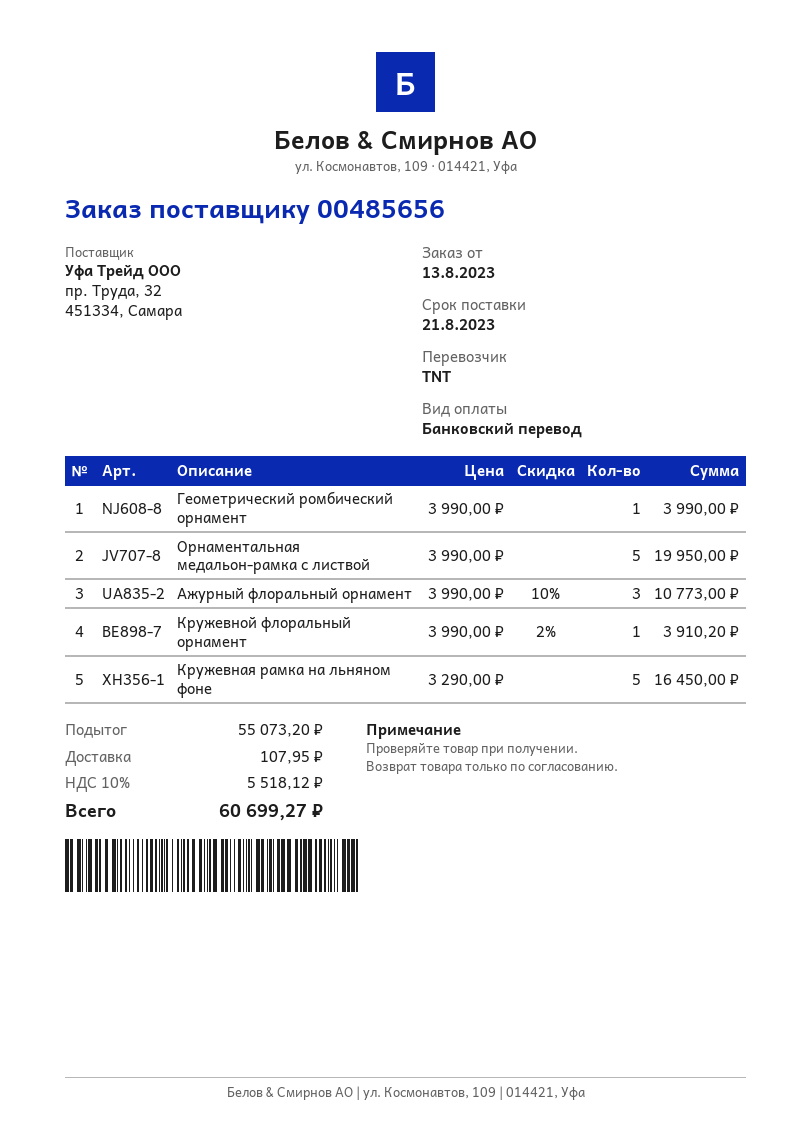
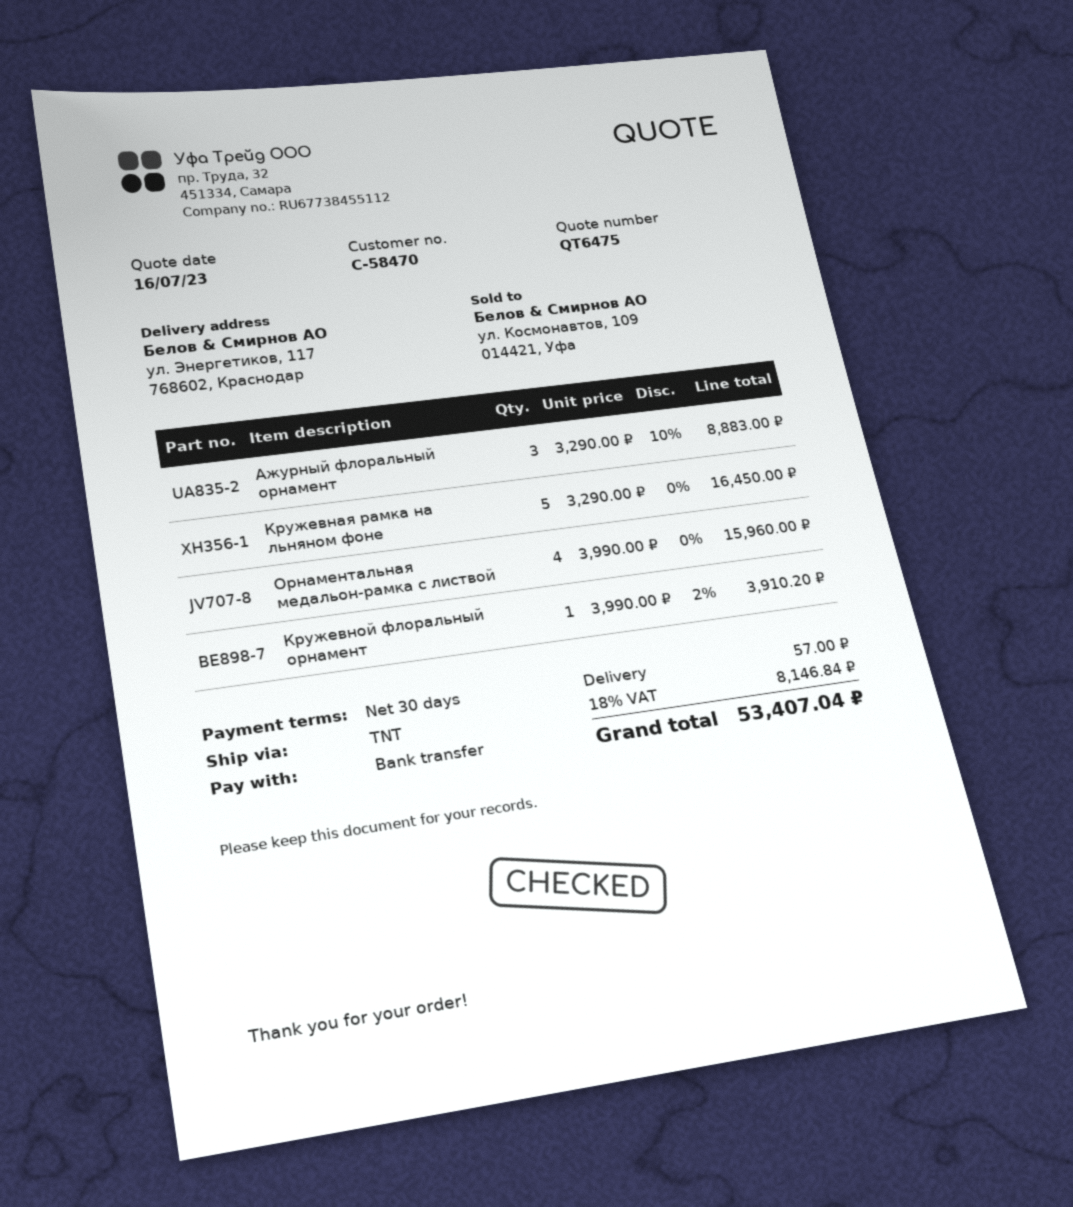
Геометрический ромбический орнамент: 1 x 3990.00 = 3990.00 -> none
Орнаментальная медальон-рамка с листвой: 5 x 3990.00 = 19950.00 -> 4 x 3990.00 = 15960.00
Ажурный флоральный орнамент: 3 x 3990.00 - 10% = 10773.00 -> 3 x 3290.00 - 10% = 8883.00
shipping: 107.95 -> 57.00
tax: 10% = 5518.12 -> 18% = 8146.84
total: 60699.27 -> 53407.04

